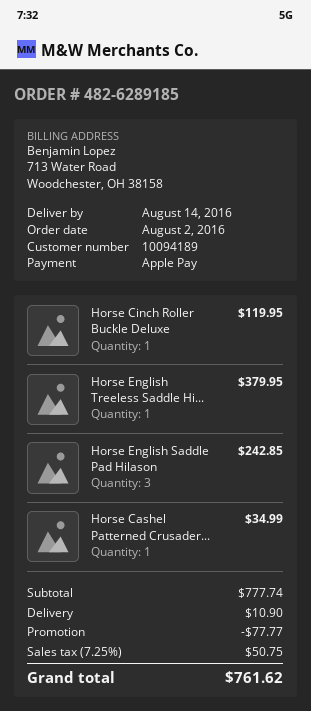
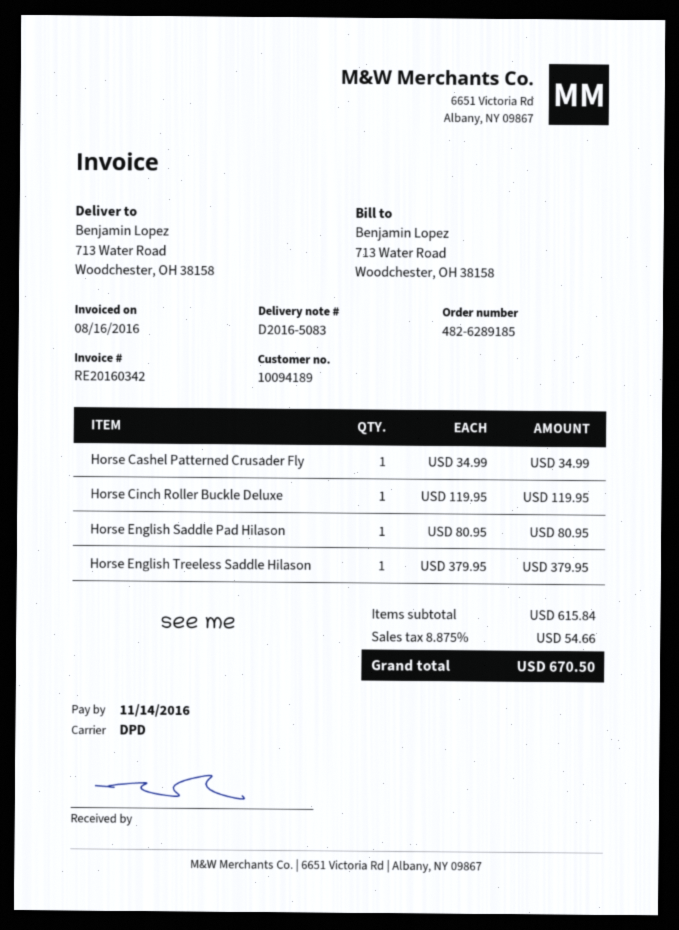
Horse English Saddle Pad Hilason: 3 for 242.85 -> 1 for 80.95
subtotal: 777.74 -> 615.84
discount: 77.77 -> none
shipping: 10.90 -> none
tax: 7.25% = 50.75 -> 8.875% = 54.66
total: 761.62 -> 670.50

